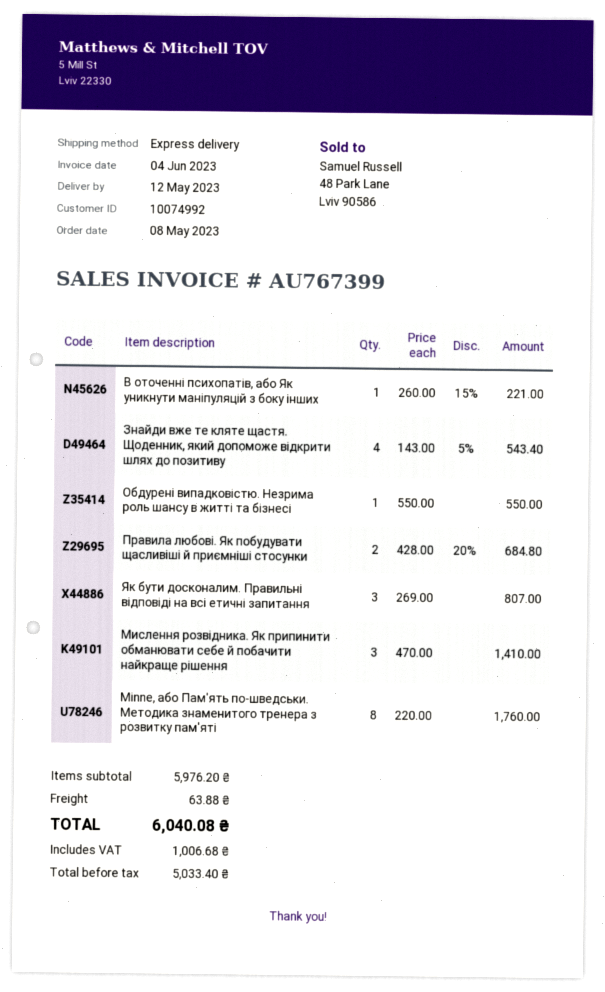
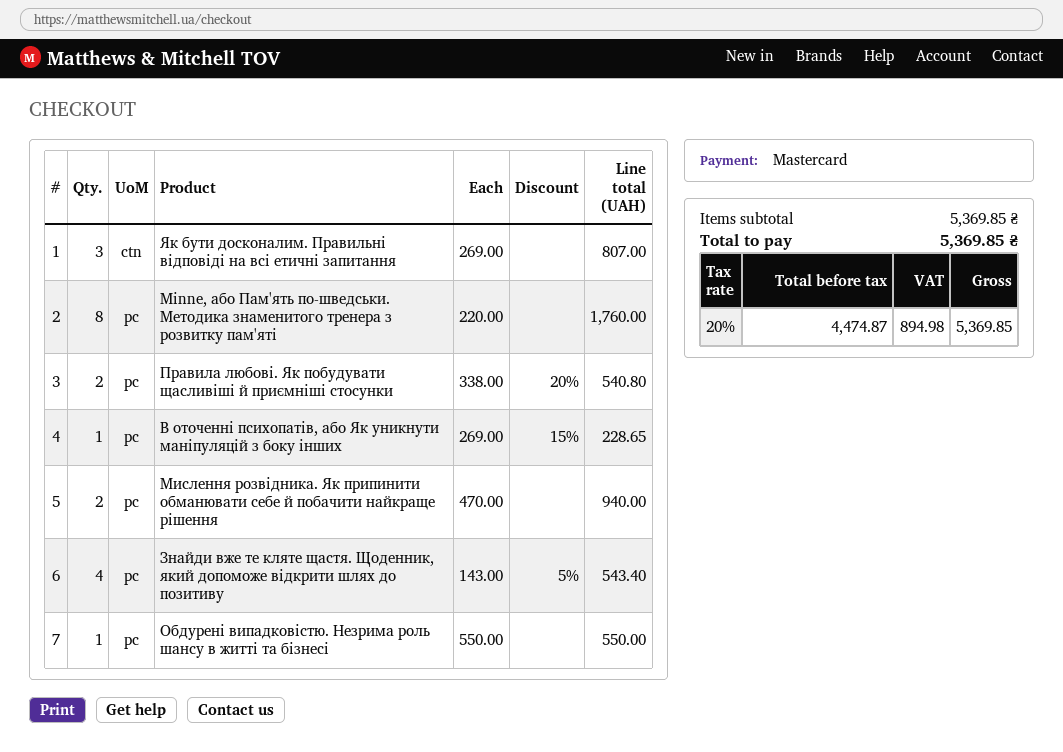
В оточенні психопатів, або Як уникнути маніпуляцій з боку інших: 1 x 260.00 - 15% = 221.00 -> 1 x 269.00 - 15% = 228.65
Правила любові. Як побудувати щасливіші й приємніші стосунки: 2 x 428.00 - 20% = 684.80 -> 2 x 338.00 - 20% = 540.80
Мислення розвідника. Як припинити обманювати себе й побачити найкраще рішення: 3 x 470.00 = 1410.00 -> 2 x 470.00 = 940.00
subtotal: 5976.20 -> 5369.85
shipping: 63.88 -> none
net: 5033.40 -> 4474.87
tax: 1006.68 -> 894.98
total: 6040.08 -> 5369.85

